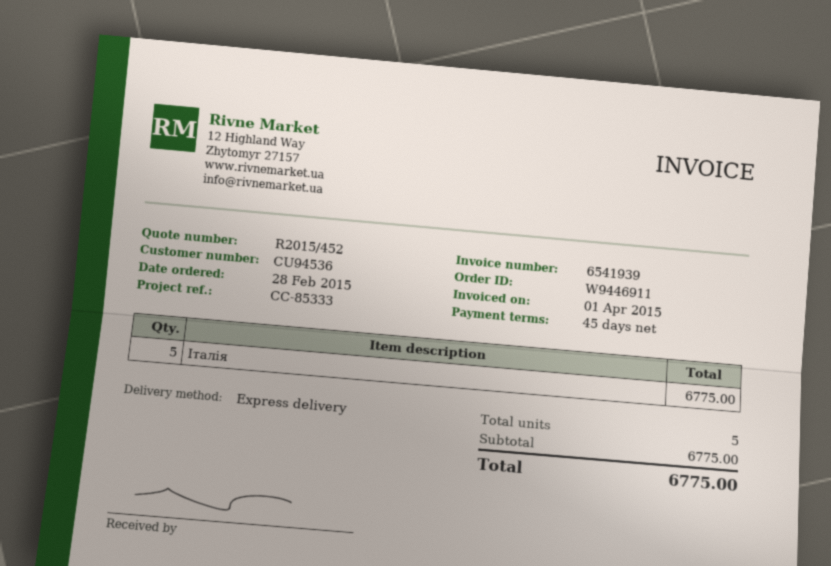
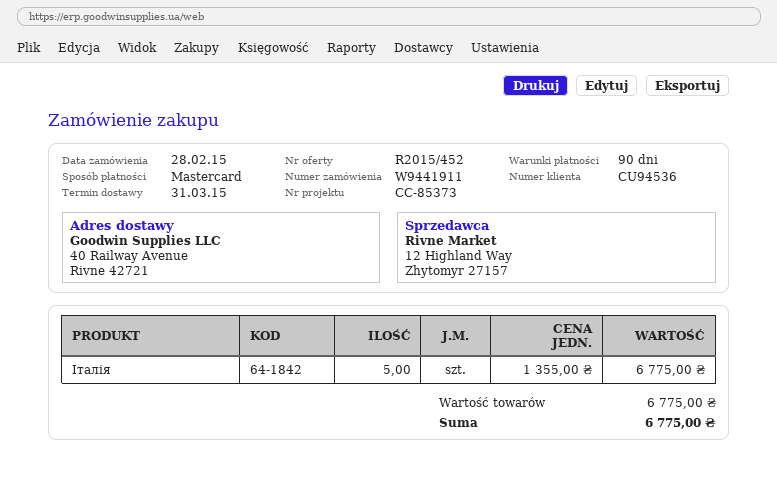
order number: W9446911 -> W9441911
payment terms: 45 days -> 90 days
reference: CC-85333 -> CC-85373

